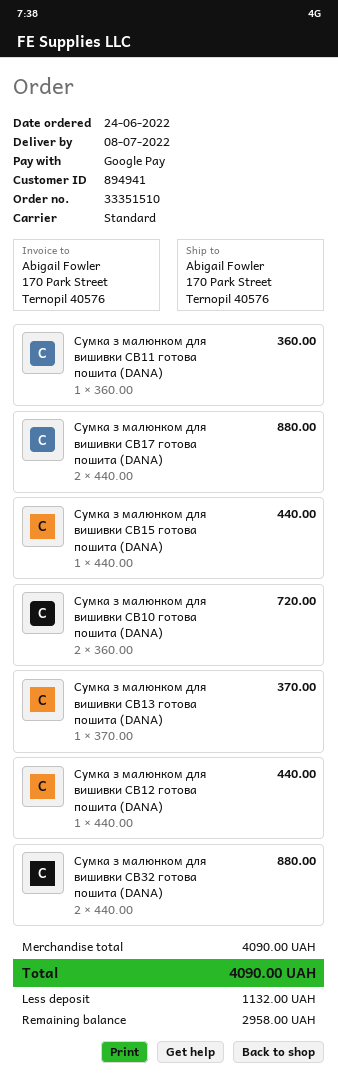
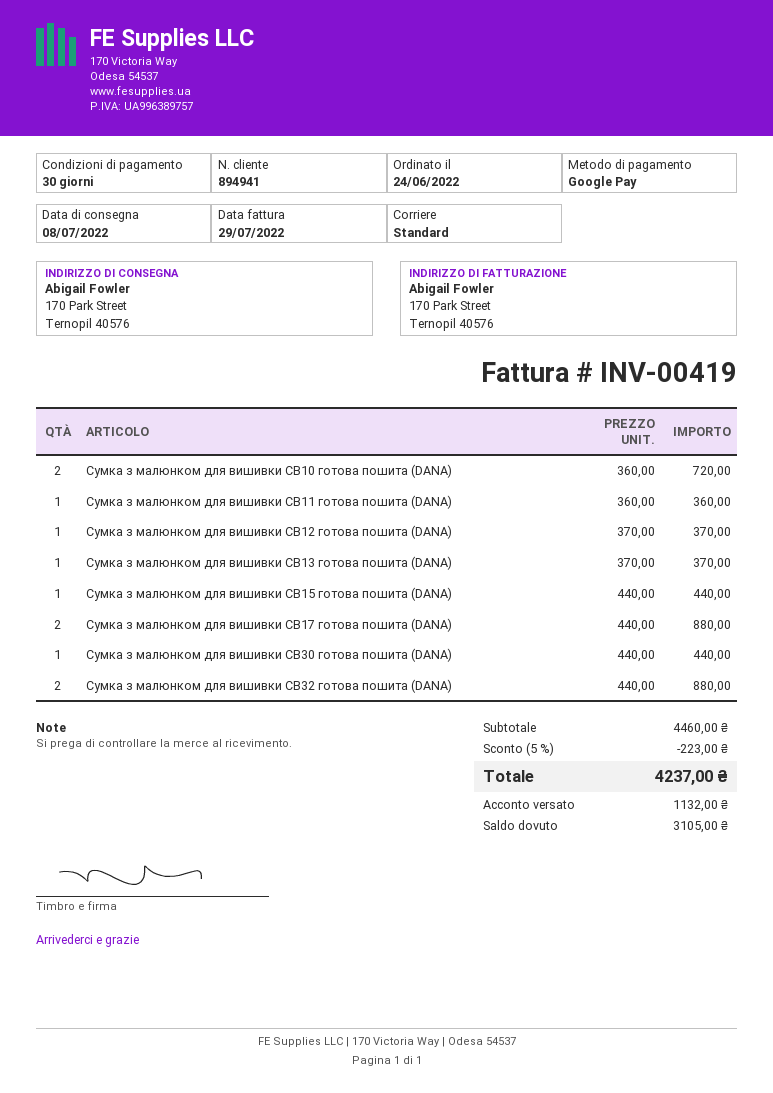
Сумка з малюнком для вишивки СВ12 готова пошита (DANA): 1 x 440.00 = 440.00 -> 1 x 370.00 = 370.00
Сумка з малюнком для вишивки СВ30 готова пошита (DANA): none -> 1 x 440.00 = 440.00
subtotal: 4090.00 -> 4460.00
discount: none -> 5% = 223.00
total: 4090.00 -> 4237.00
balance: 2958.00 -> 3105.00

